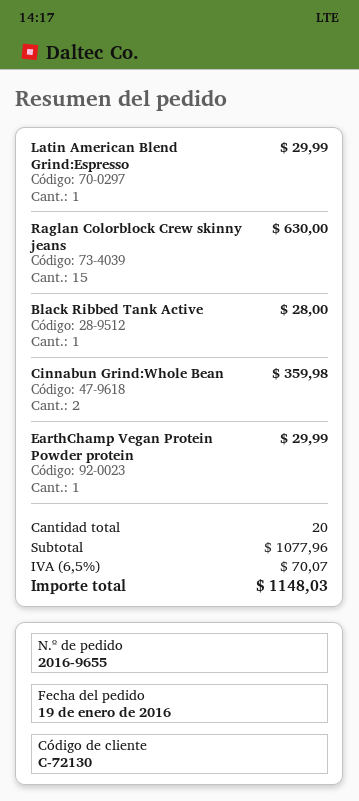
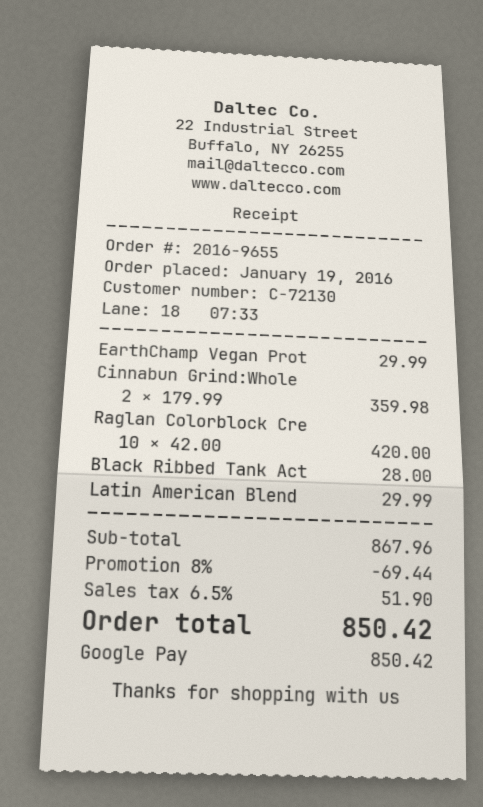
Raglan Colorblock Crew skinny jeans: 15 for 630.00 -> 10 for 420.00
subtotal: 1077.96 -> 867.96
discount: none -> 8% = 69.44
tax: 6.5% = 70.07 -> 6.5% = 51.90
total: 1148.03 -> 850.42

